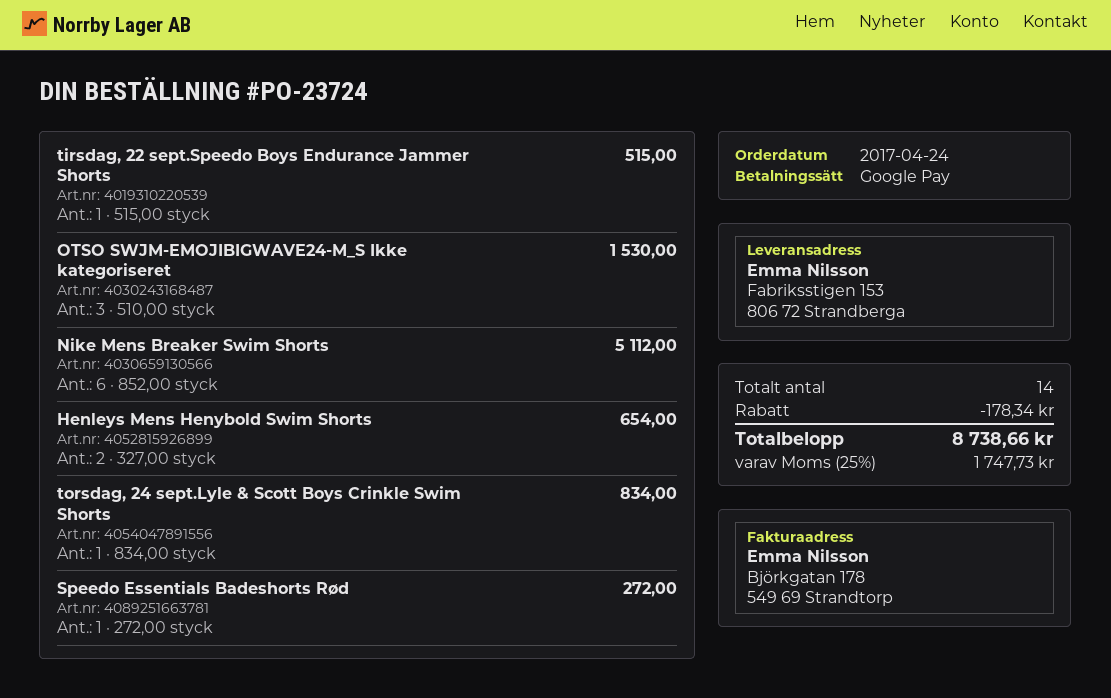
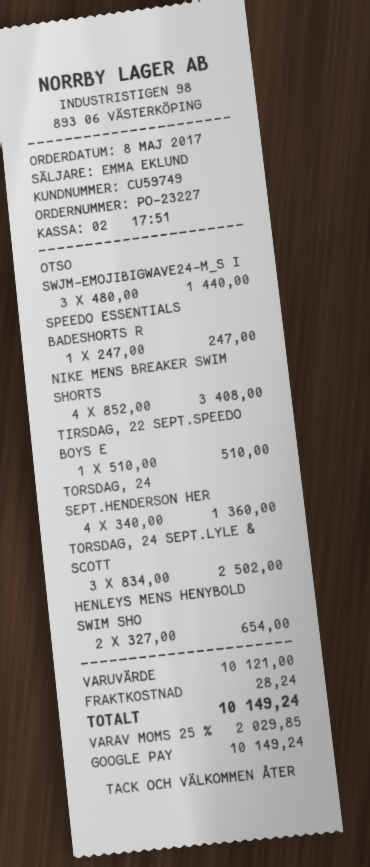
order number: PO-23724 -> PO-23227
order date: 2017-04-24 -> 2017-05-08
tirsdag, 22 sept.Speedo Boys Endurance Jammer Shorts: 1 x 515.00 = 515.00 -> 1 x 510.00 = 510.00
OTSO SWJM-EMOJIBIGWAVE24-M_S Ikke kategoriseret: 3 x 510.00 = 1530.00 -> 3 x 480.00 = 1440.00
Nike Mens Breaker Swim Shorts: 6 x 852.00 = 5112.00 -> 4 x 852.00 = 3408.00
torsdag, 24 sept.Lyle & Scott Boys Crinkle Swim Shorts: 1 x 834.00 = 834.00 -> 3 x 834.00 = 2502.00
Speedo Essentials Badeshorts Rød: 1 x 272.00 = 272.00 -> 1 x 247.00 = 247.00
TORSDAG, 24 SEPT.HENDERSON HER: none -> 4 x 340.00 = 1360.00
discount: 178.34 -> none
shipping: none -> 28.24
tax: 25% = 1747.73 -> 25% = 2029.85
total: 8738.66 -> 10149.24

